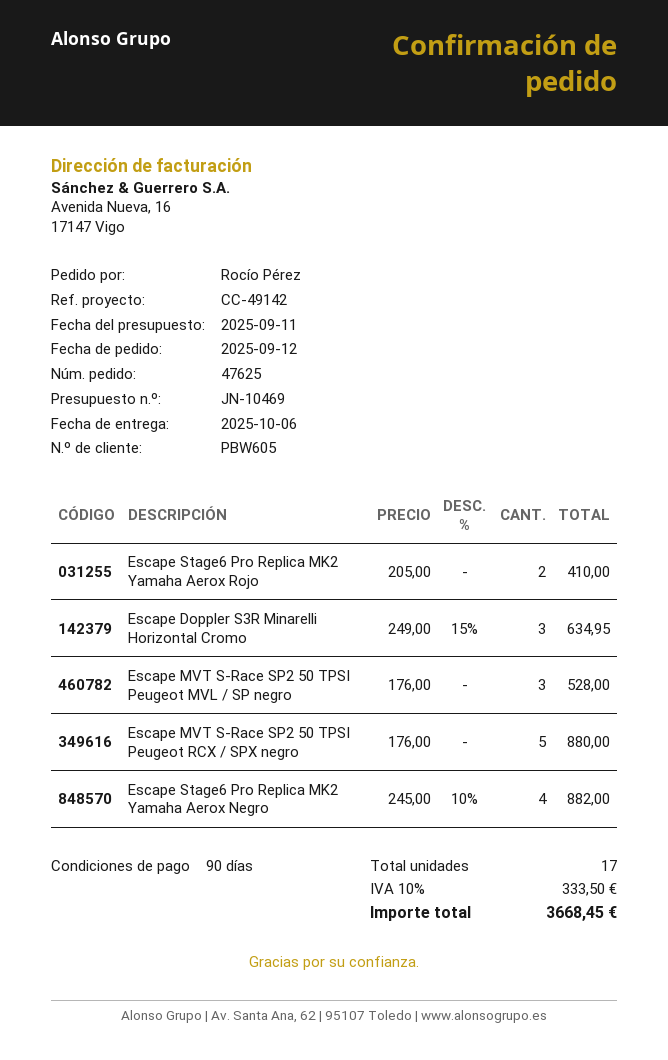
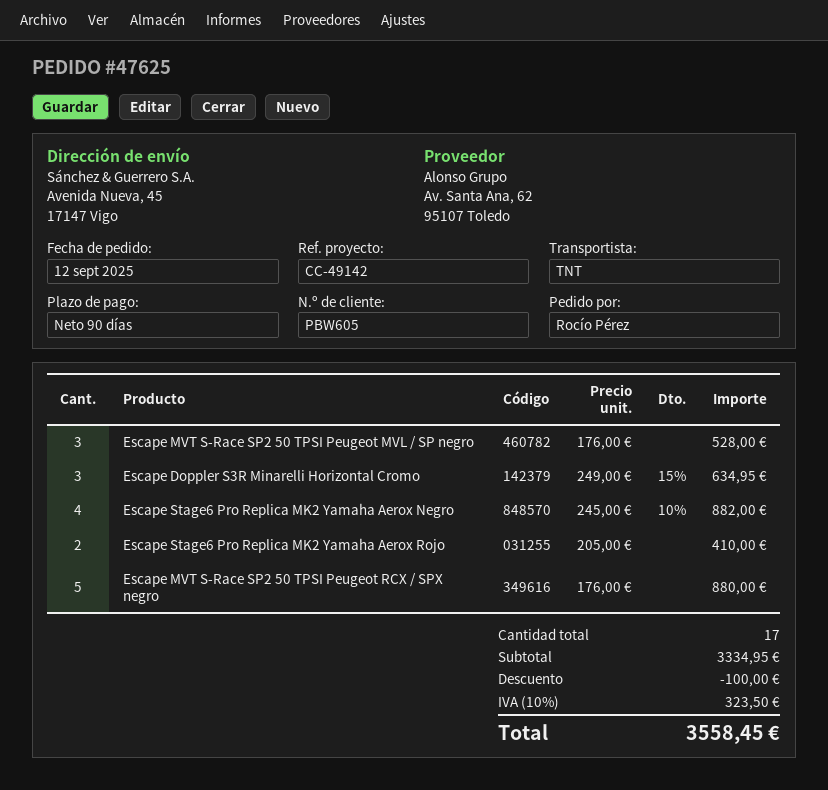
discount: none -> 100.00
tax: 10% = 333.50 -> 10% = 323.50
total: 3668.45 -> 3558.45

